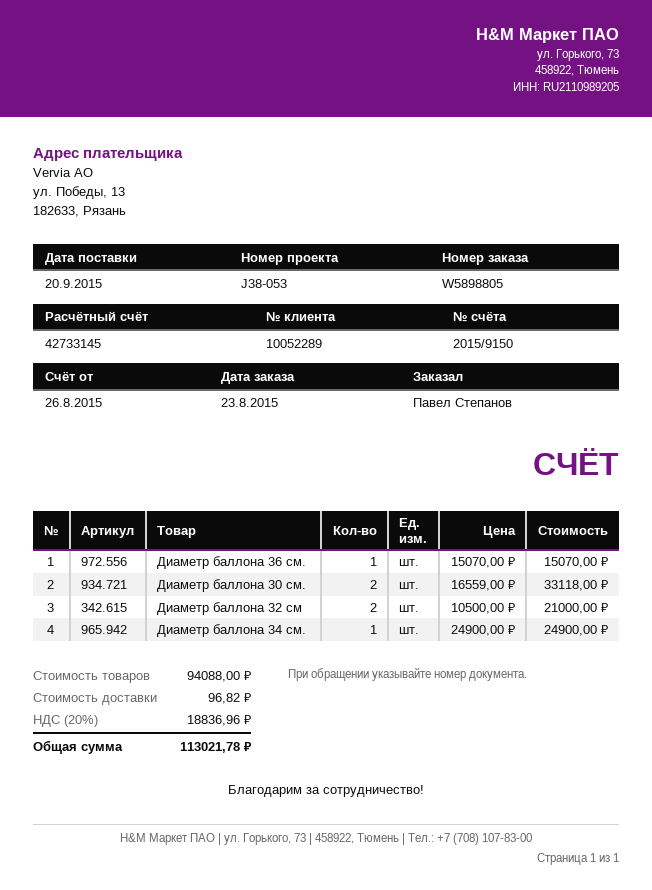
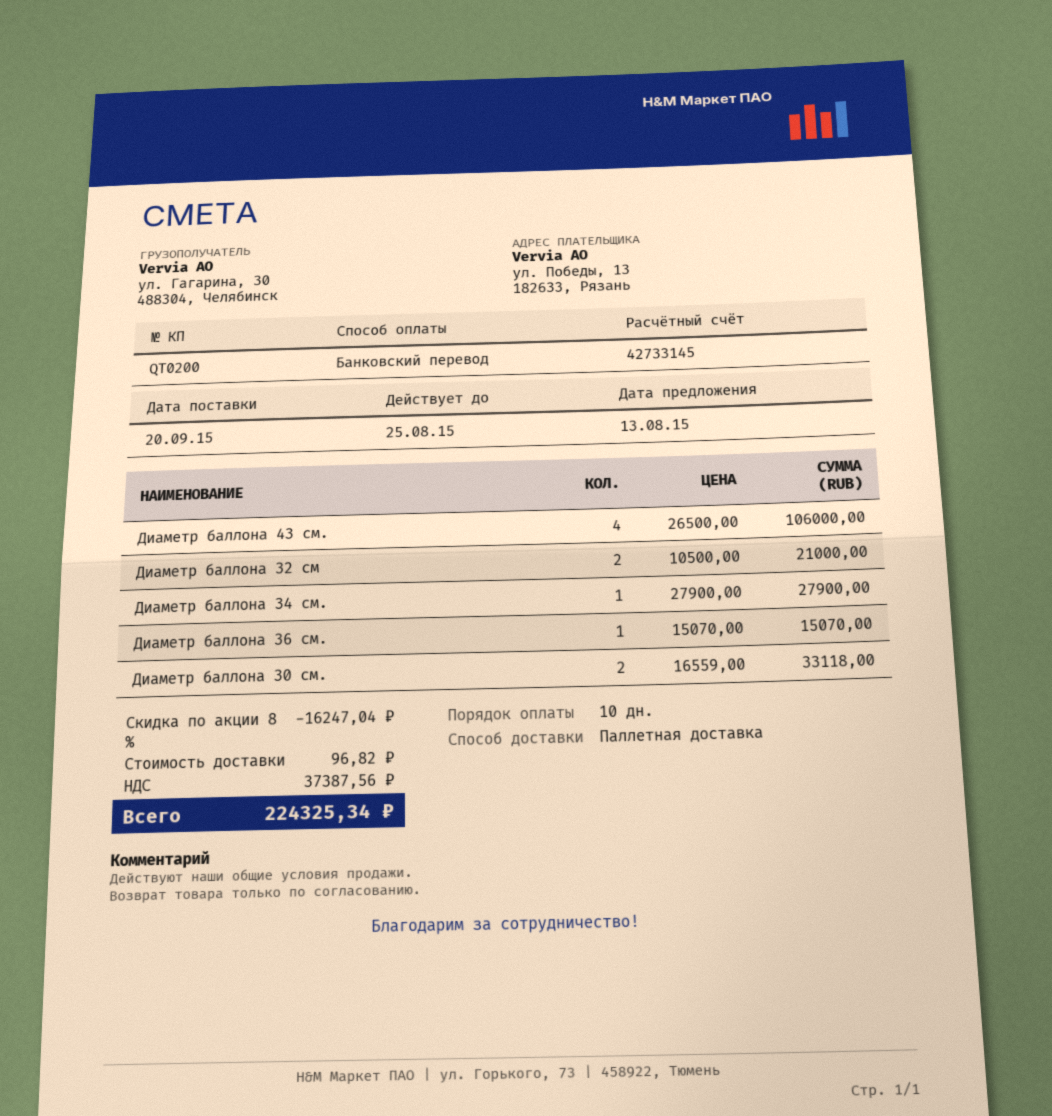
Диаметр баллона 34 см.: 1 x 24900.00 = 24900.00 -> 1 x 27900.00 = 27900.00
Диаметр баллона 43 см.: none -> 4 x 26500.00 = 106000.00
discount: none -> 8% = 16247.04
tax: 18836.96 -> 37387.56
total: 113021.78 -> 224325.34

